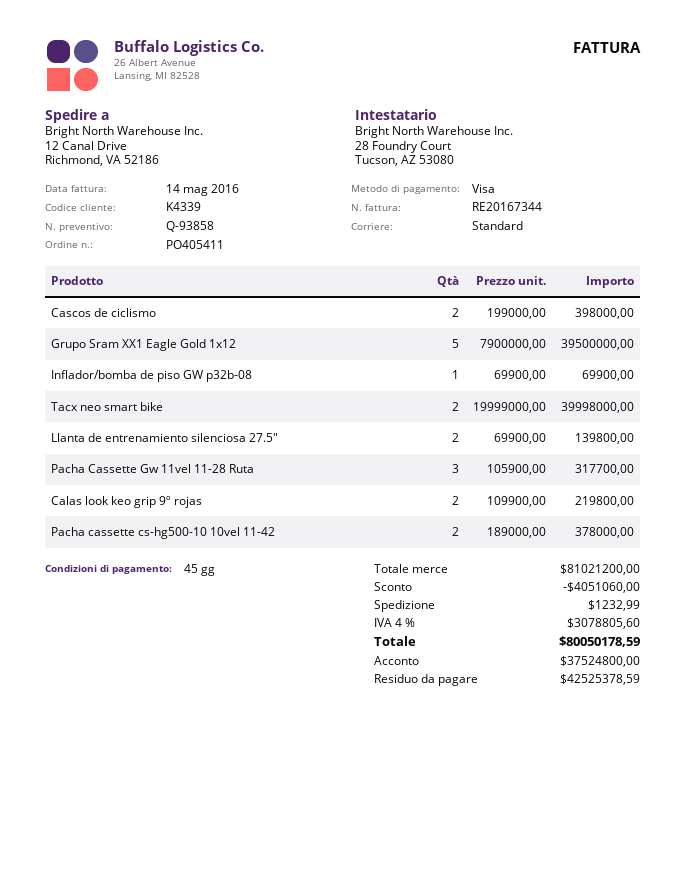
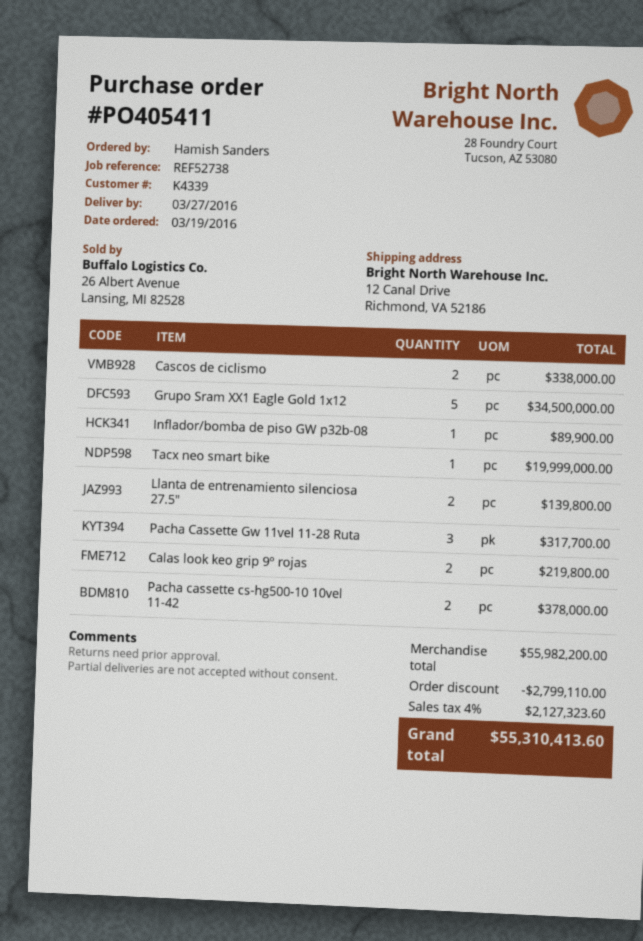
Cascos de ciclismo: 2 for 398000.00 -> 2 for 338000.00
Grupo Sram XX1 Eagle Gold 1x12: 5 for 39500000.00 -> 5 for 34500000.00
Inflador/bomba de piso GW p32b-08: 1 for 69900.00 -> 1 for 89900.00
Tacx neo smart bike: 2 for 39998000.00 -> 1 for 19999000.00
subtotal: 81021200.00 -> 55982200.00
discount: 4051060.00 -> 2799110.00
shipping: 1232.99 -> none
tax: 4% = 3078805.60 -> 4% = 2127323.60
total: 80050178.59 -> 55310413.60

